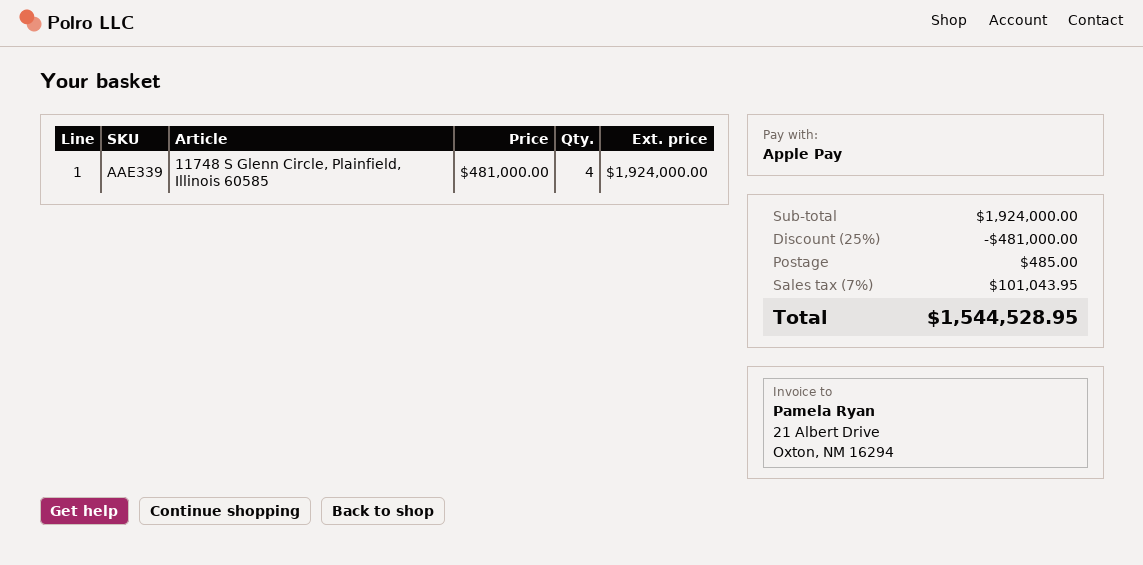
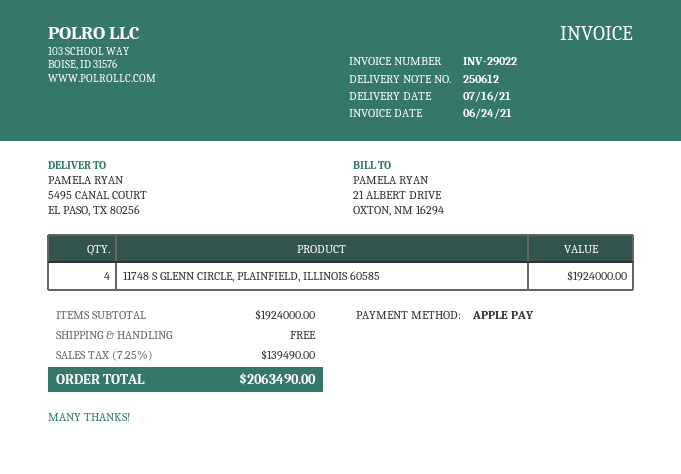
discount: 25% = 481000.00 -> none
shipping: 485.00 -> 0.00
tax: 7% = 101043.95 -> 7.25% = 139490.00
total: 1544528.95 -> 2063490.00

